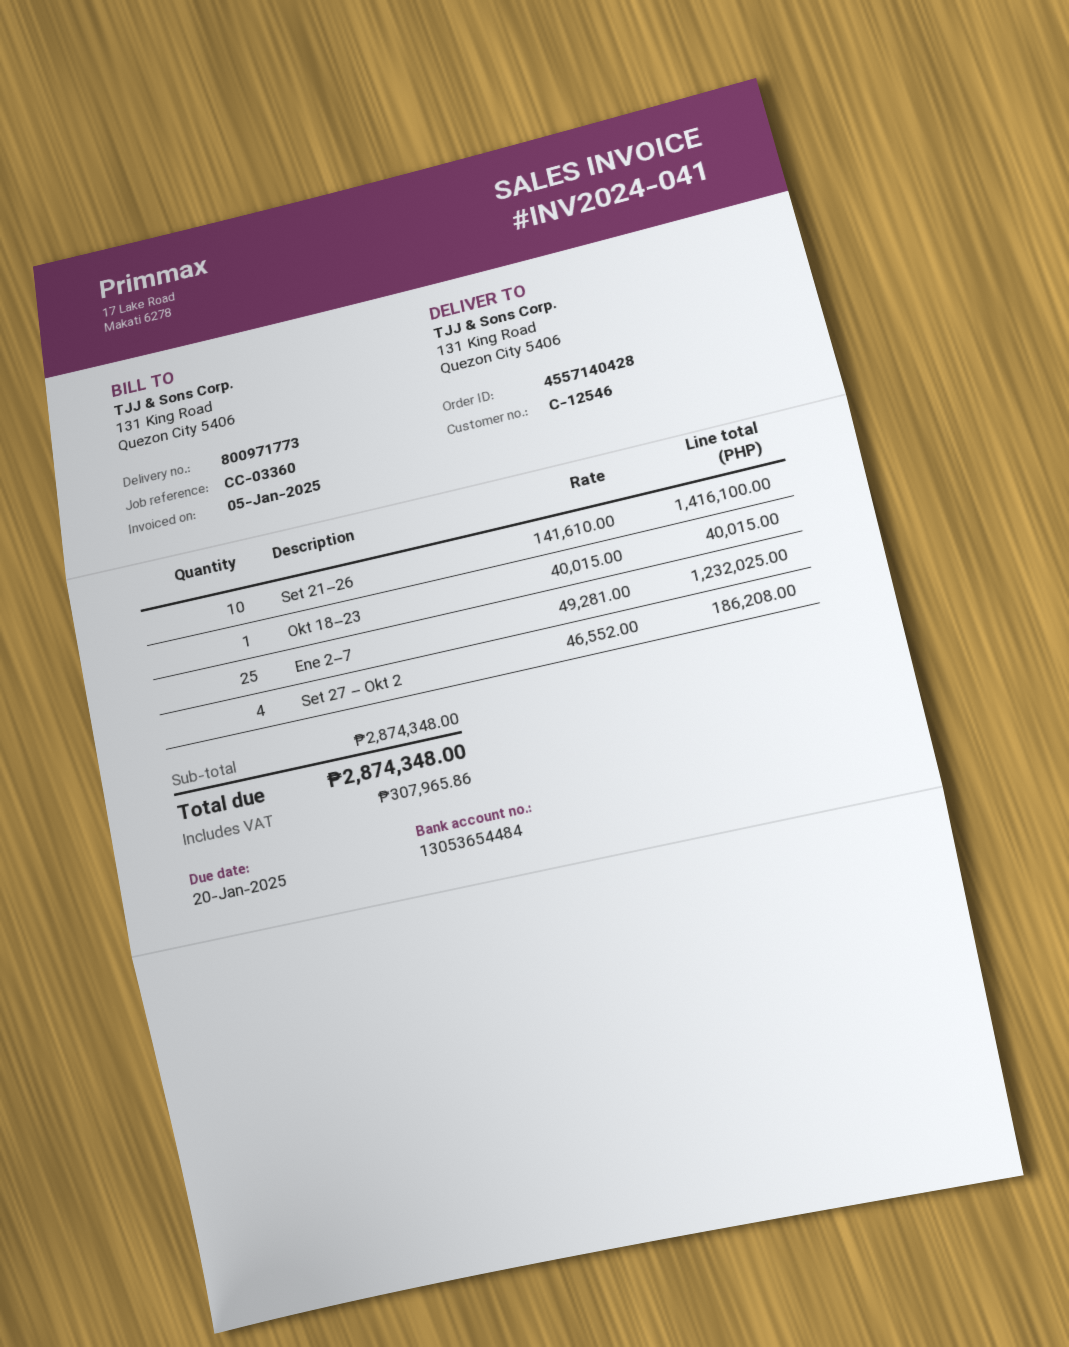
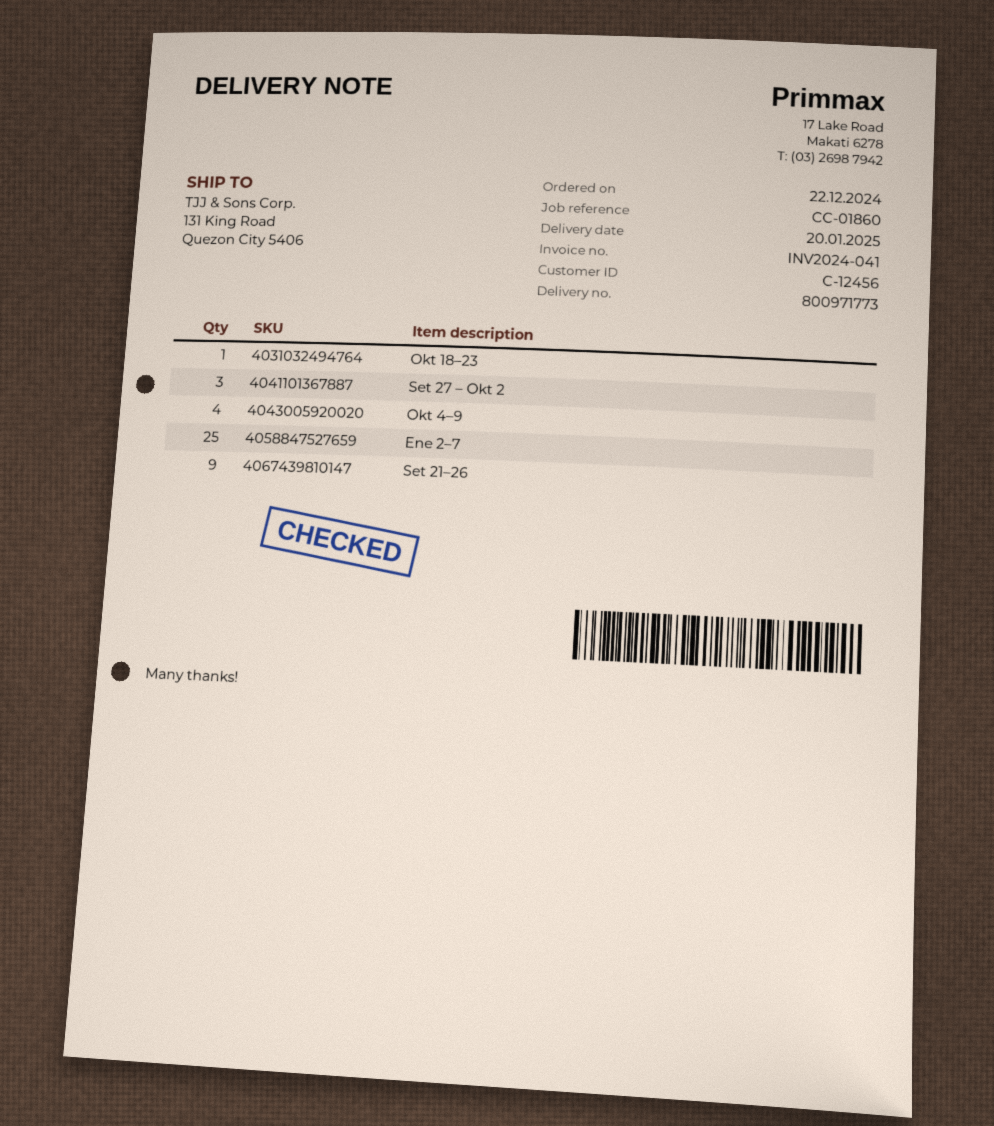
customer number: C-12546 -> C-12456
reference: CC-03360 -> CC-01860
Set 21–26: 10 -> 9
Set 27 – Okt 2: 4 -> 3
Okt 4–9: none -> 4

